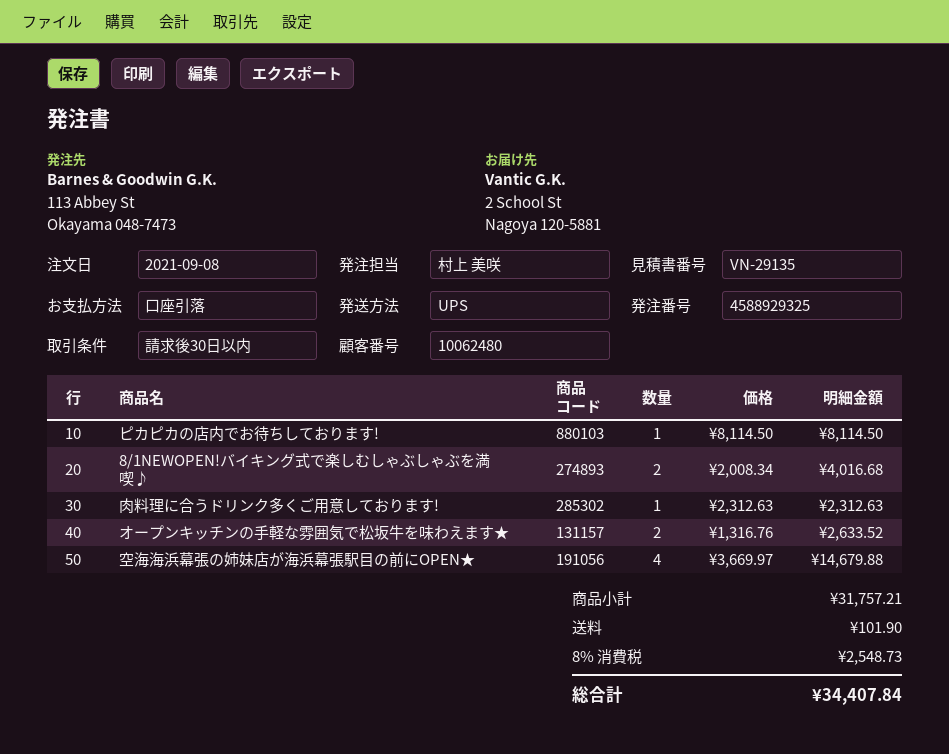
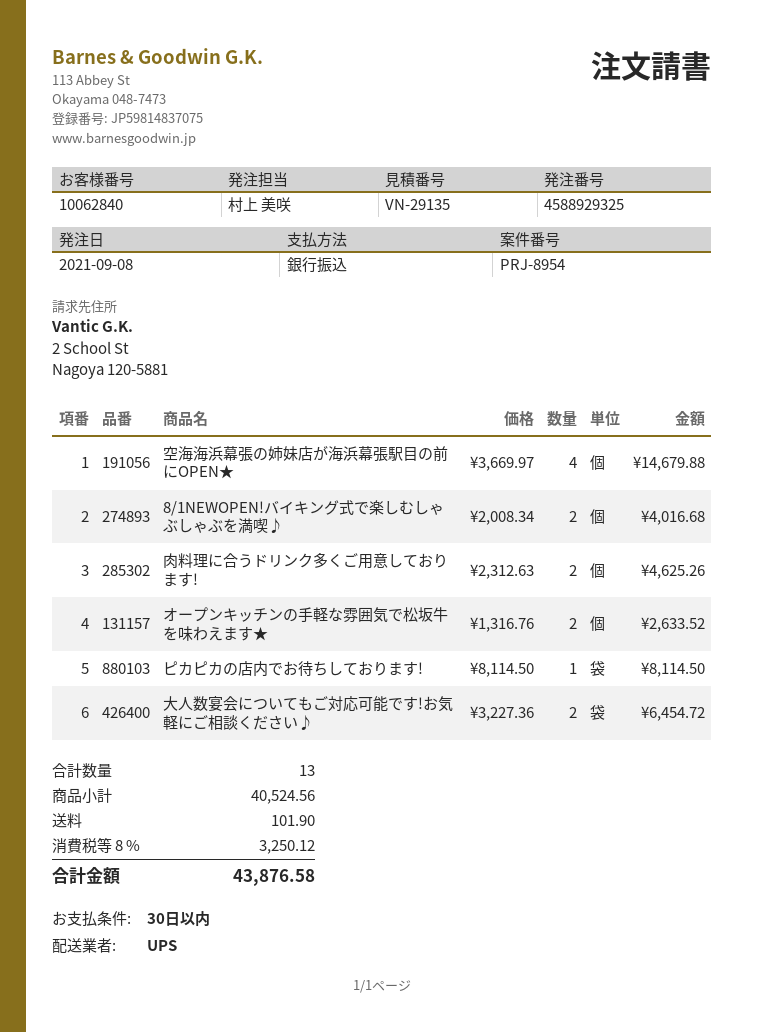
customer number: 10062480 -> 10062840
payment method: direct debit -> bank transfer
肉料理に合うドリンク多くご用意しております!: 1 x 2312.63 = 2312.63 -> 2 x 2312.63 = 4625.26
大人数宴会についてもご対応可能です!お気軽にご相談ください♪: none -> 2 x 3227.36 = 6454.72
subtotal: 31757.21 -> 40524.56
tax: 8% = 2548.73 -> 8% = 3250.12
total: 34407.84 -> 43876.58

